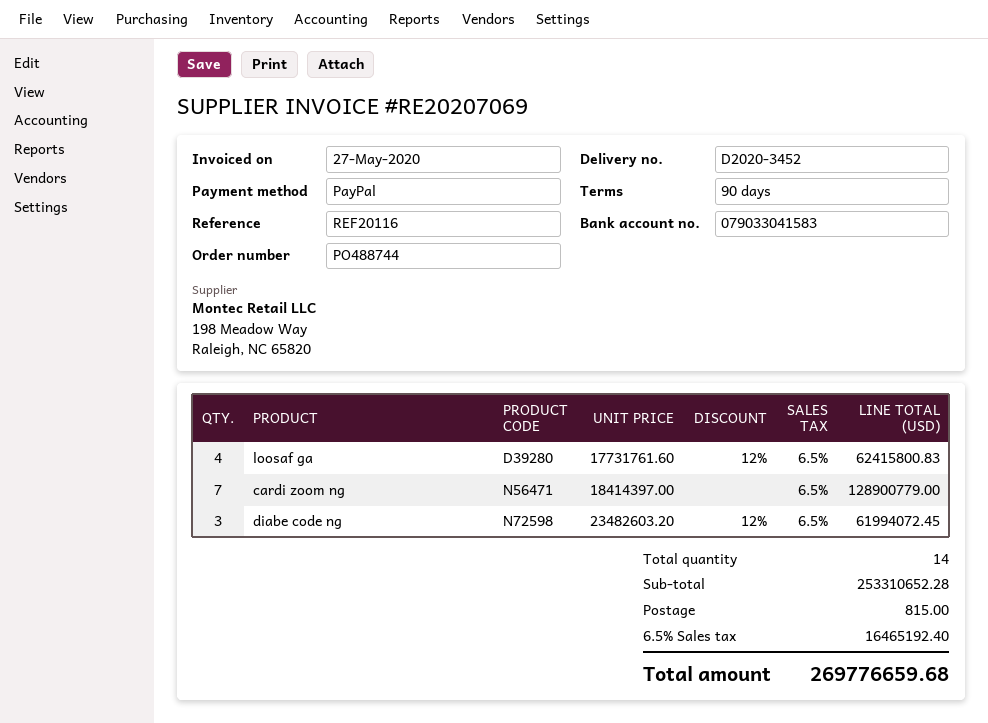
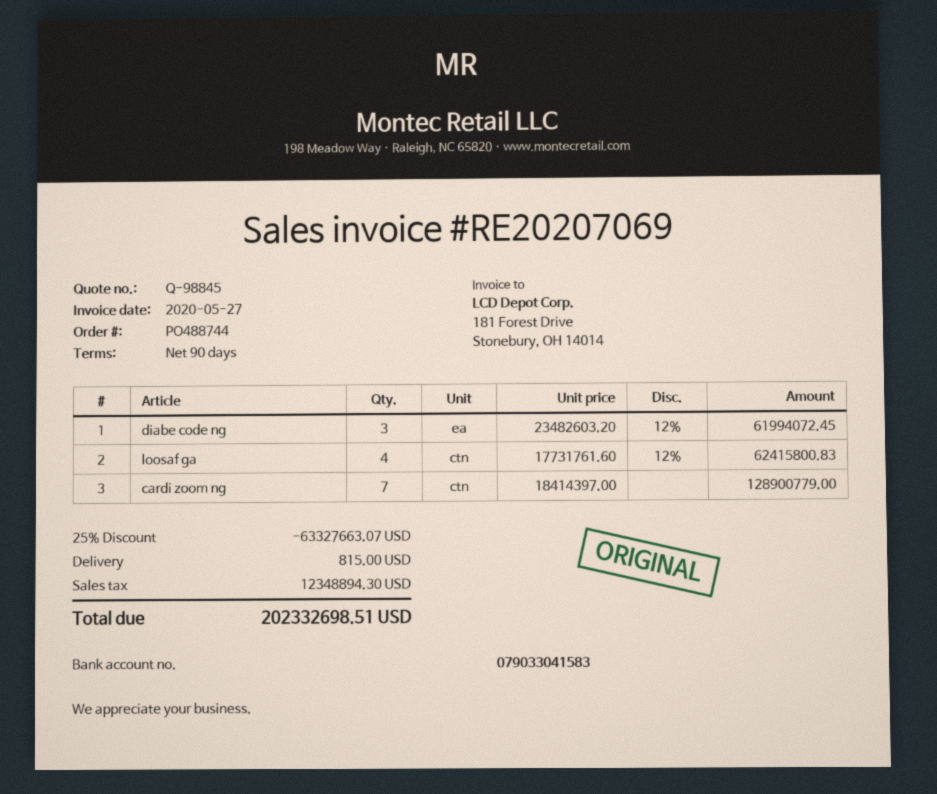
discount: none -> 25% = 63327663.07
tax: 16465192.40 -> 12348894.30
total: 269776659.68 -> 202332698.51

